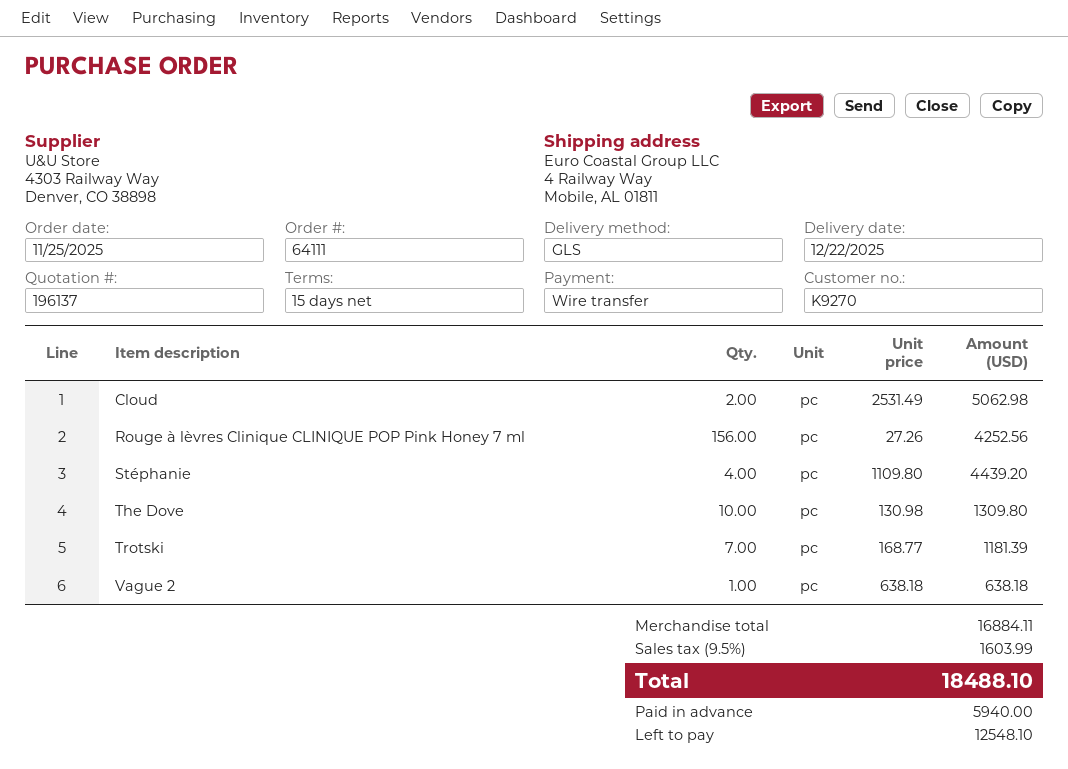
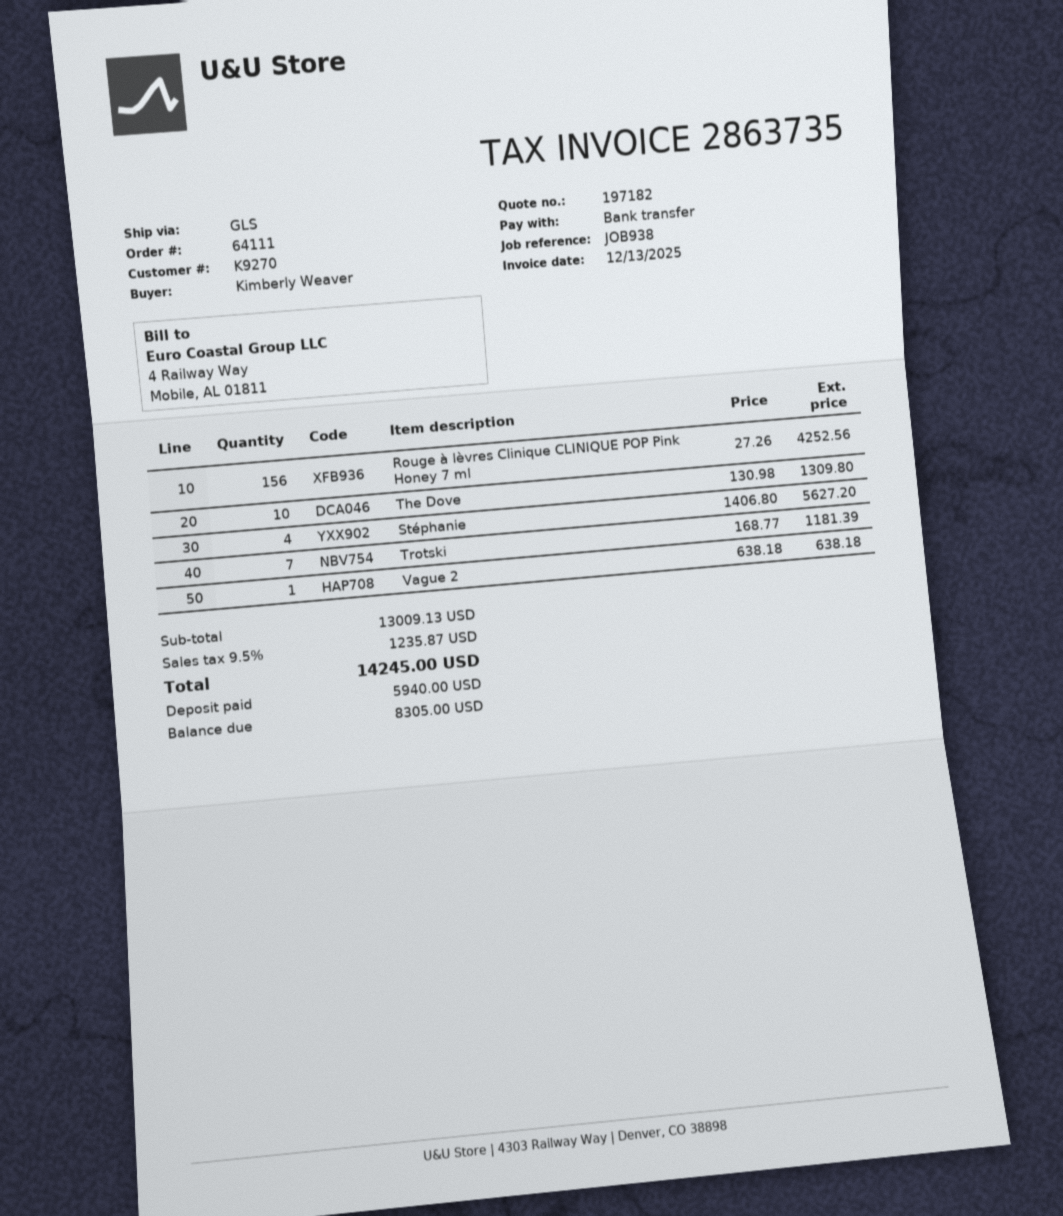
quote number: 196137 -> 197182
Cloud: 2 x 2531.49 = 5062.98 -> none
Stéphanie: 4 x 1109.80 = 4439.20 -> 4 x 1406.80 = 5627.20
subtotal: 16884.11 -> 13009.13
tax: 9.5% = 1603.99 -> 9.5% = 1235.87
total: 18488.10 -> 14245.00
balance: 12548.10 -> 8305.00

